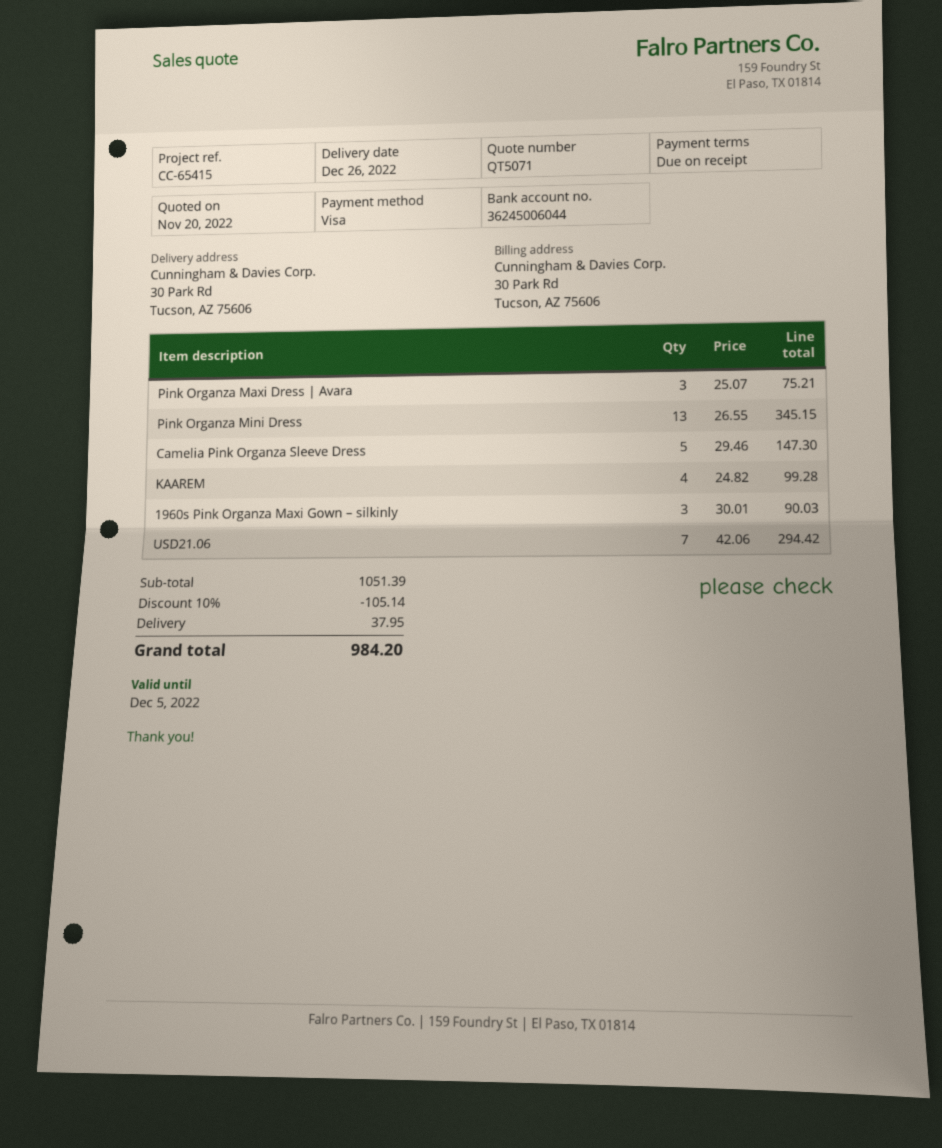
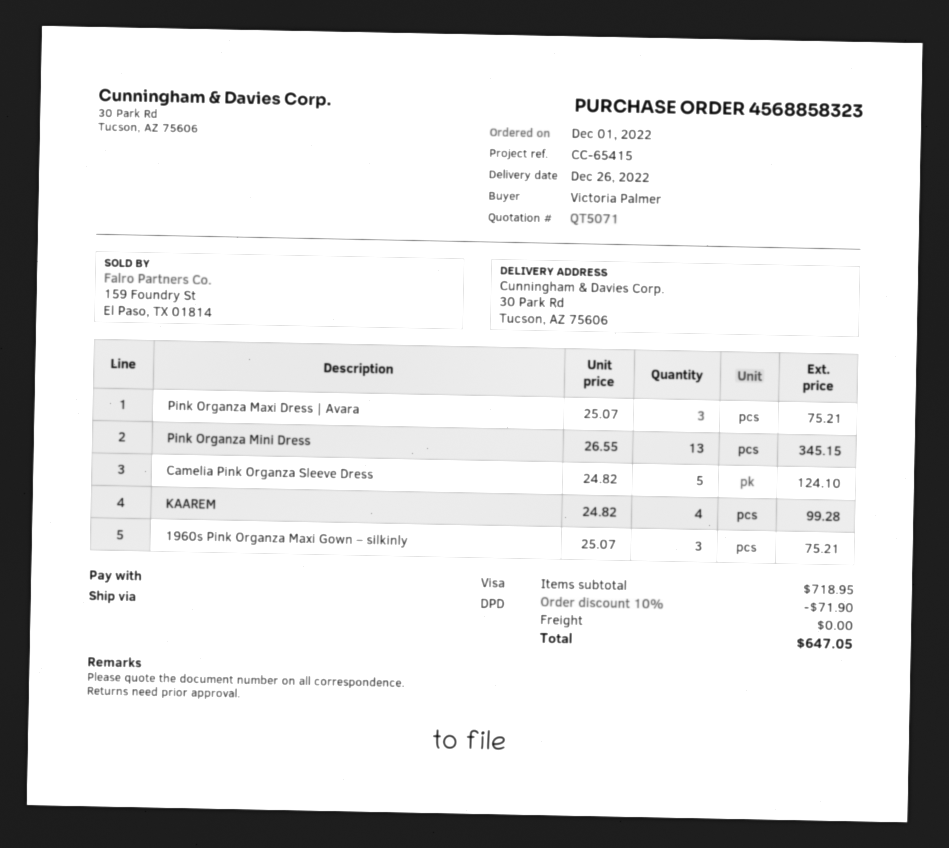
Camelia Pink Organza Sleeve Dress: 5 x 29.46 = 147.30 -> 5 x 24.82 = 124.10
1960s Pink Organza Maxi Gown – silkinly: 3 x 30.01 = 90.03 -> 3 x 25.07 = 75.21
USD21.06: 7 x 42.06 = 294.42 -> none
subtotal: 1051.39 -> 718.95
discount: 10% = 105.14 -> 10% = 71.90
shipping: 37.95 -> 0.00
total: 984.20 -> 647.05

